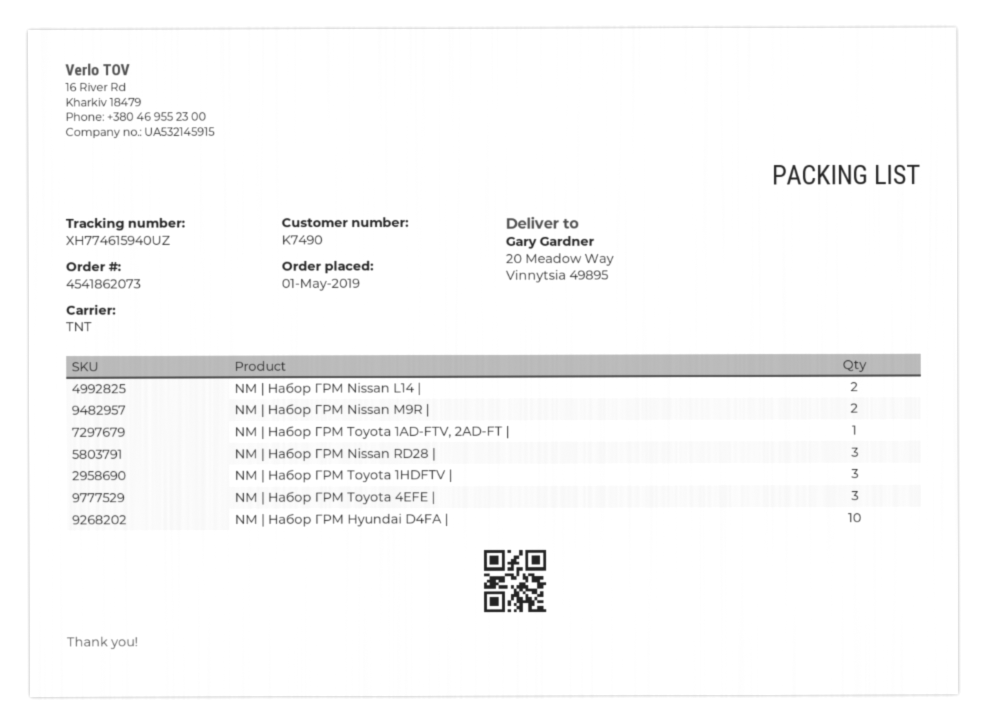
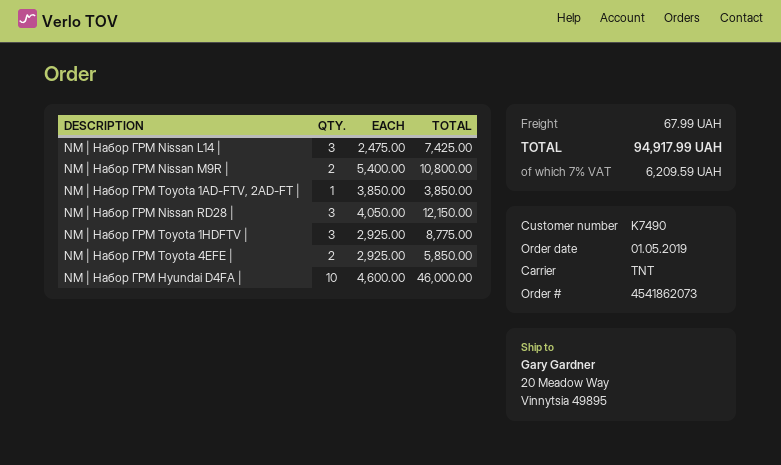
NM | Набор ГРМ Nissan L14 |: 2 -> 3
NM | Набор ГРМ Toyota 4EFE |: 3 -> 2

